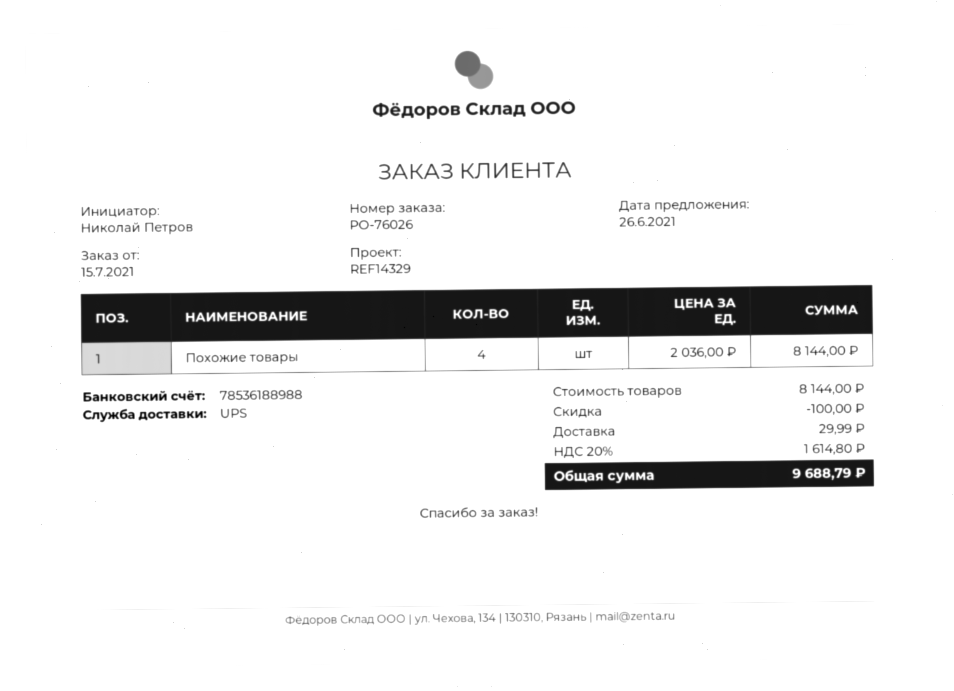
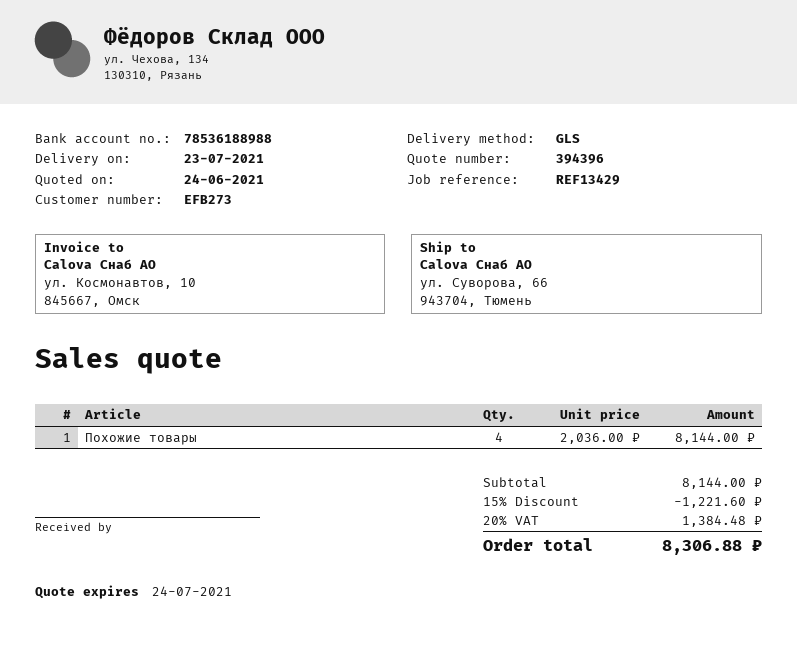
quote date: 2021-06-26 -> 2021-06-24
reference: REF14329 -> REF13429
shipping method: UPS -> GLS
discount: 100.00 -> 1221.60
shipping: 29.99 -> none
tax: 20% = 1614.80 -> 20% = 1384.48
total: 9688.79 -> 8306.88

